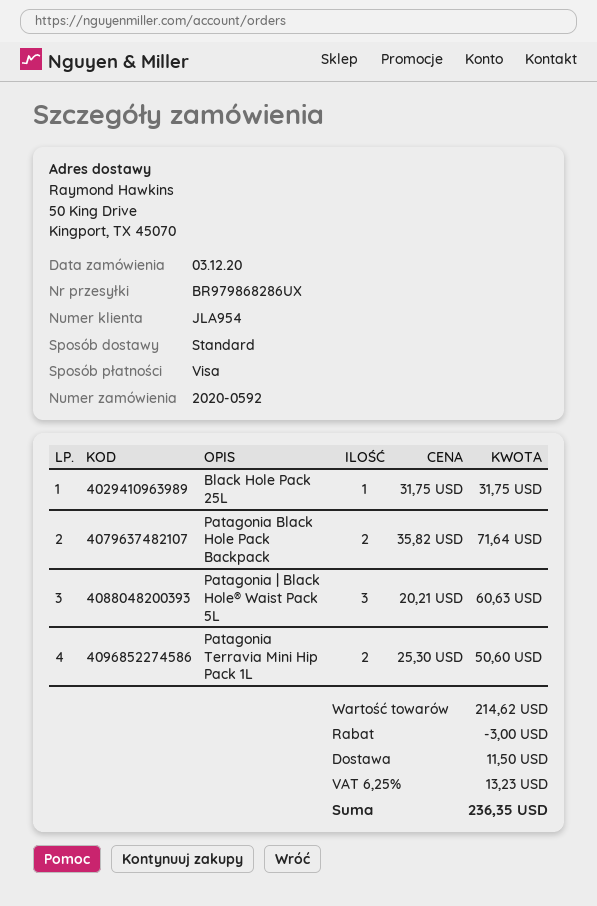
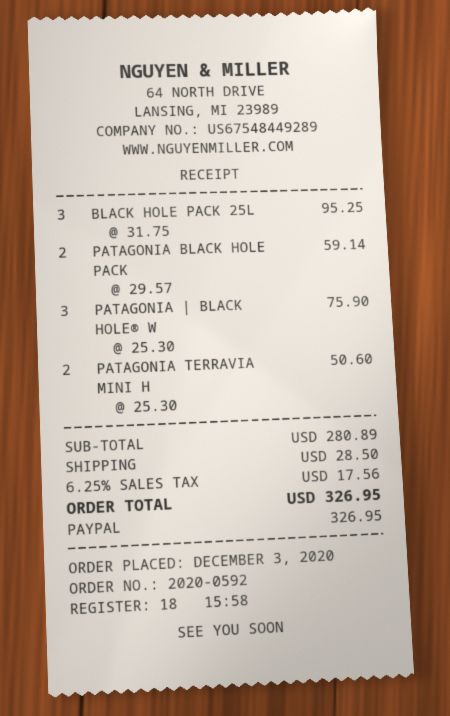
payment method: Visa -> PayPal
Black Hole Pack 25L: 1 x 31.75 = 31.75 -> 3 x 31.75 = 95.25
Patagonia Black Hole Pack Backpack: 2 x 35.82 = 71.64 -> 2 x 29.57 = 59.14
Patagonia | Black Hole® Waist Pack 5L: 3 x 20.21 = 60.63 -> 3 x 25.30 = 75.90
subtotal: 214.62 -> 280.89
discount: 3.00 -> none
shipping: 11.50 -> 28.50
tax: 6.25% = 13.23 -> 6.25% = 17.56
total: 236.35 -> 326.95

